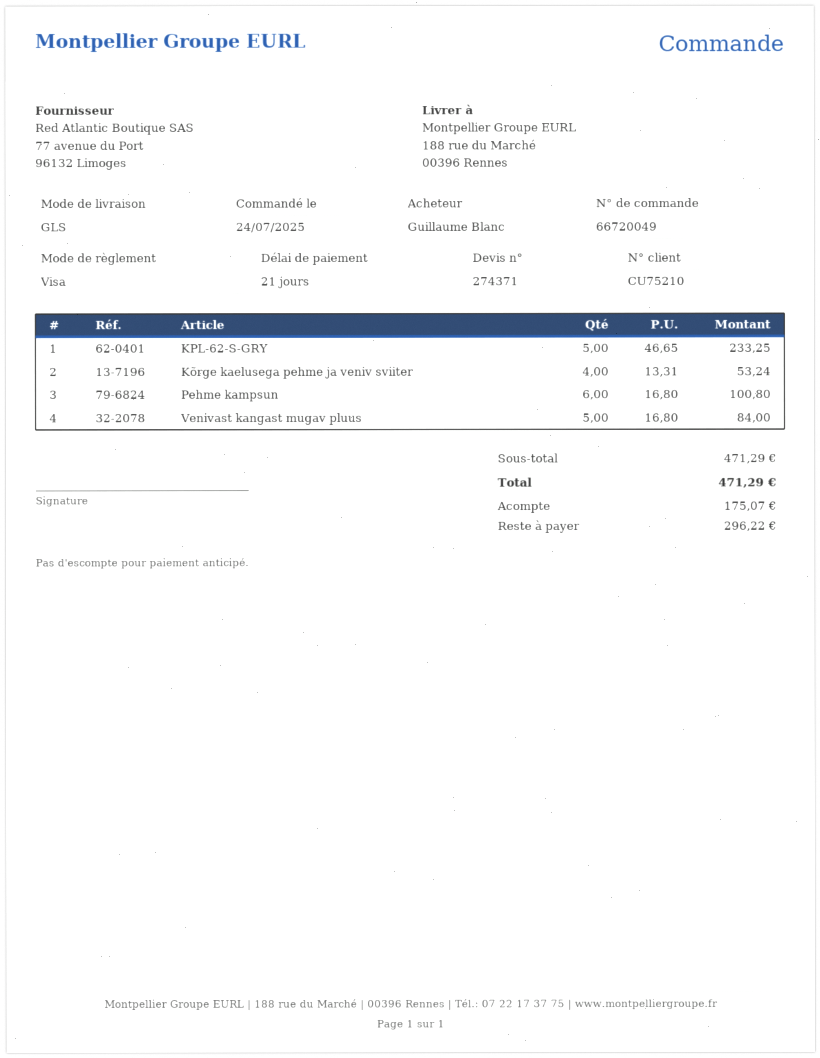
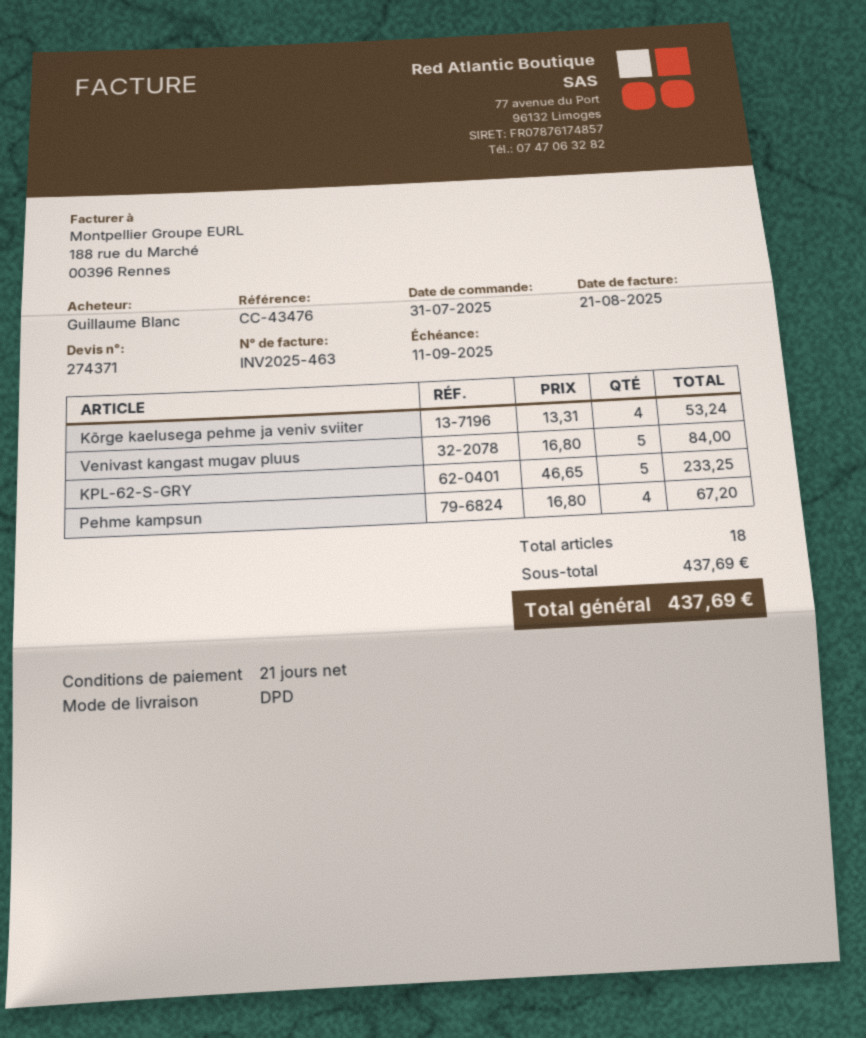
order date: 2025-07-24 -> 2025-07-31
shipping method: GLS -> DPD
Pehme kampsun: 6 x 16.80 = 100.80 -> 4 x 16.80 = 67.20
subtotal: 471.29 -> 437.69
total: 471.29 -> 437.69

